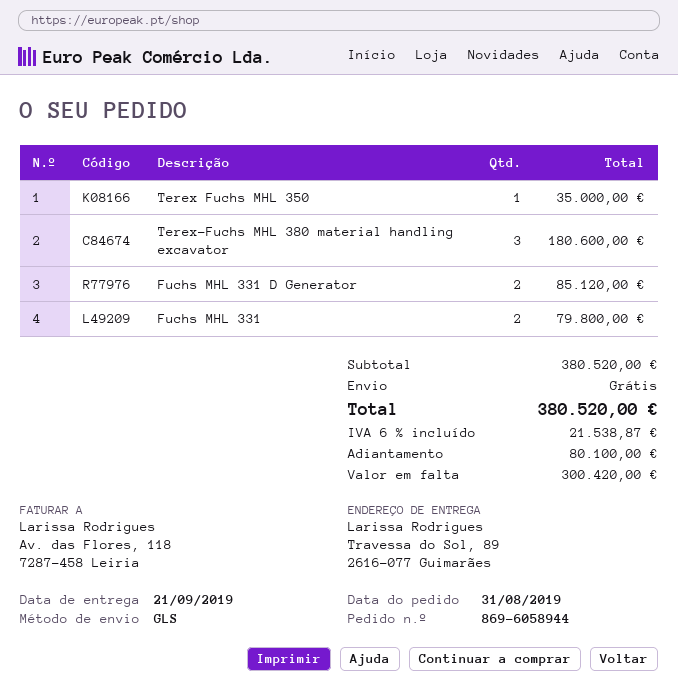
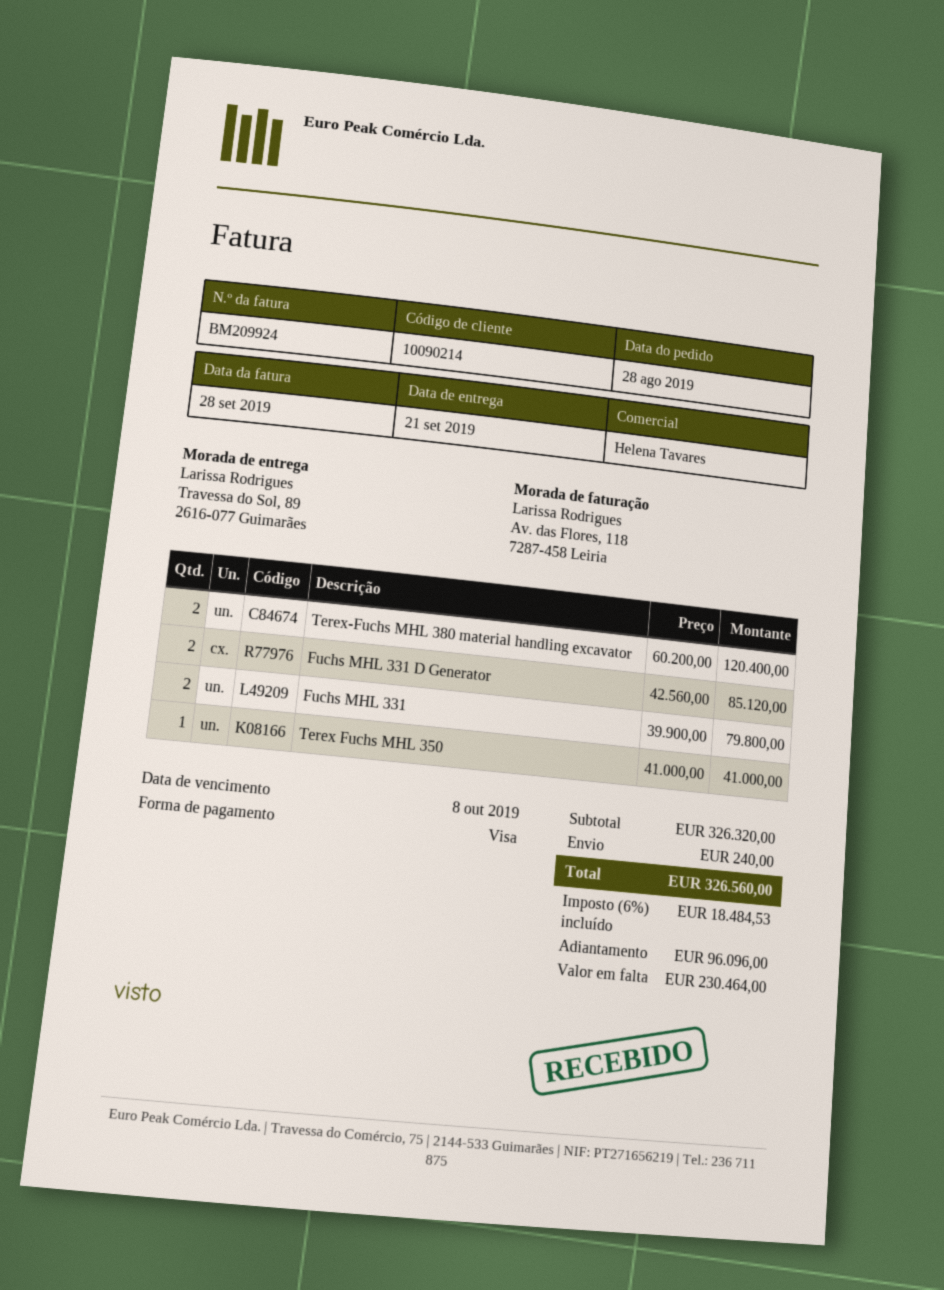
order date: 2019-08-31 -> 2019-08-28
Terex Fuchs MHL 350: 1 for 35000.00 -> 1 for 41000.00
Terex-Fuchs MHL 380 material handling excavator: 3 for 180600.00 -> 2 for 120400.00
subtotal: 380520.00 -> 326320.00
shipping: 0.00 -> 240.00
tax: 6% = 21538.87 -> 6% = 18484.53
total: 380520.00 -> 326560.00
deposit: 80100.00 -> 96096.00
balance: 300420.00 -> 230464.00

